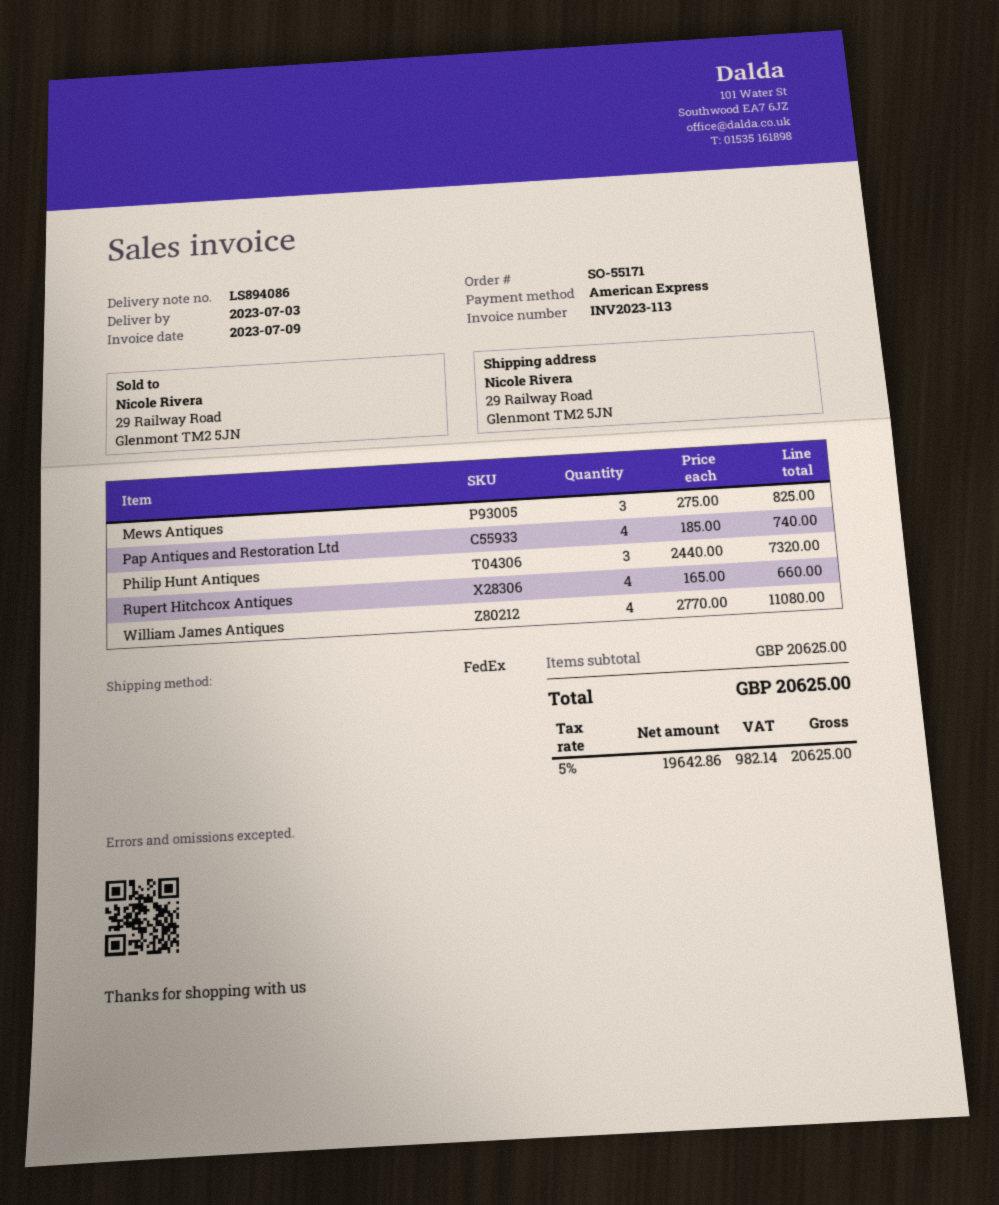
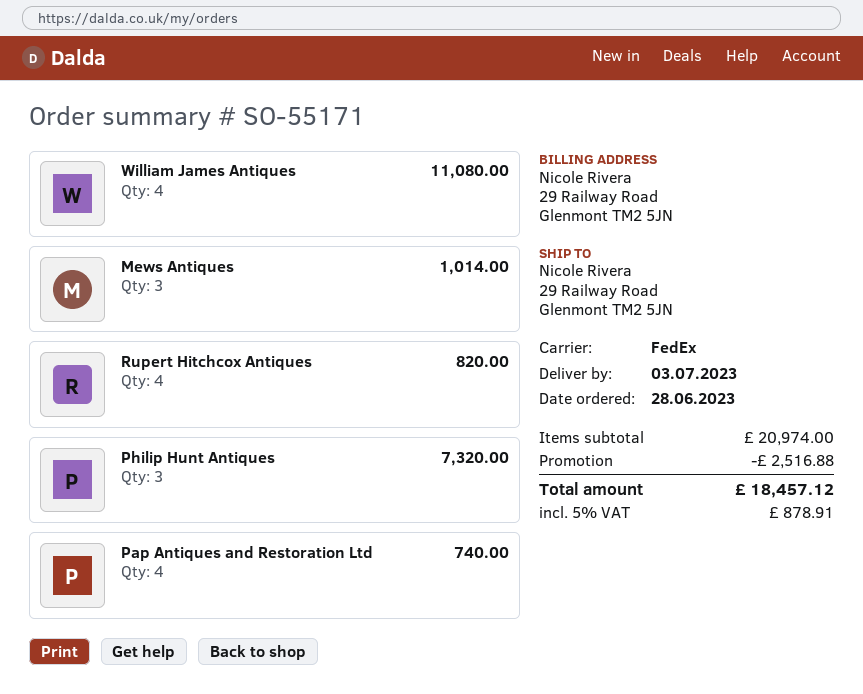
Mews Antiques: 3 for 825.00 -> 3 for 1014.00
Rupert Hitchcox Antiques: 4 for 660.00 -> 4 for 820.00
subtotal: 20625.00 -> 20974.00
discount: none -> 2516.88
tax: 5% = 982.14 -> 5% = 878.91
total: 20625.00 -> 18457.12

